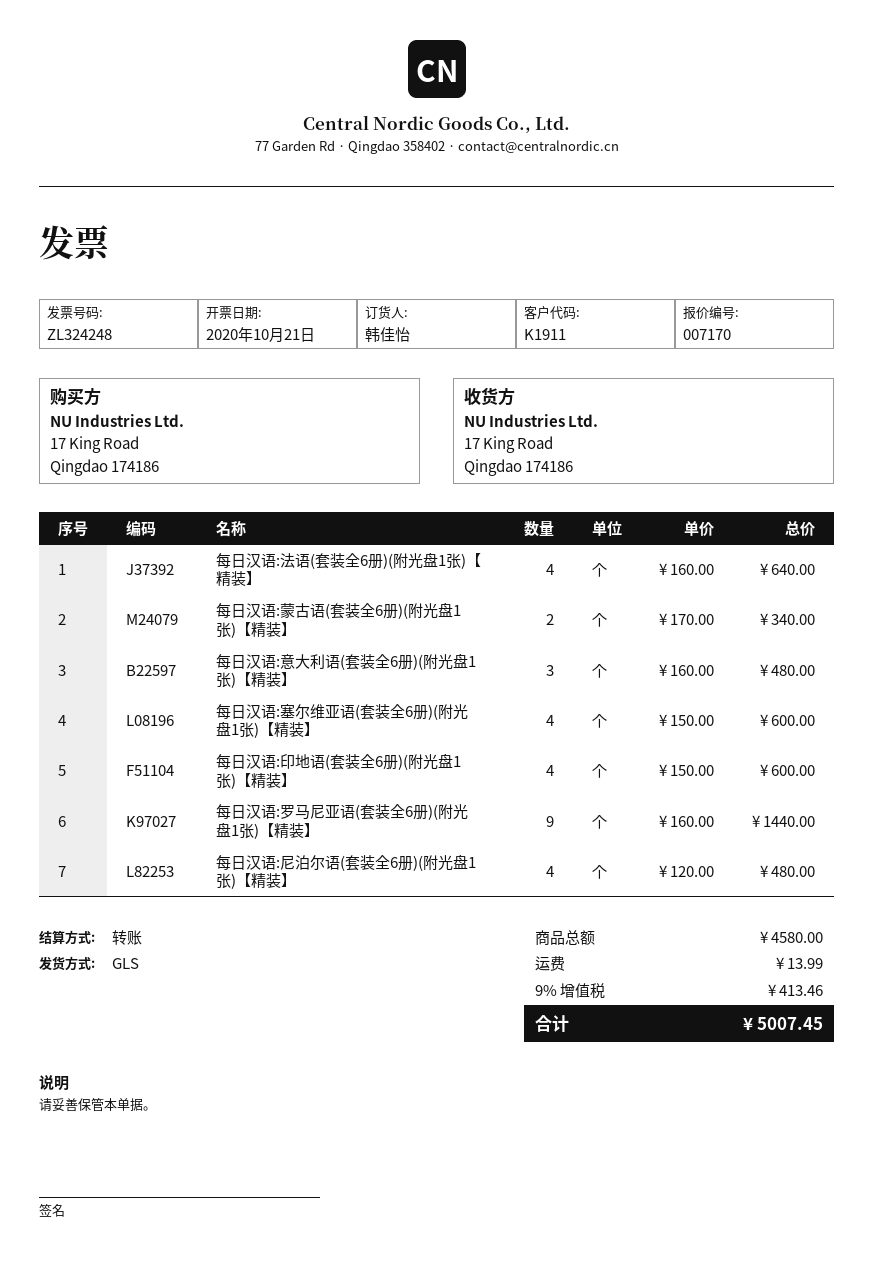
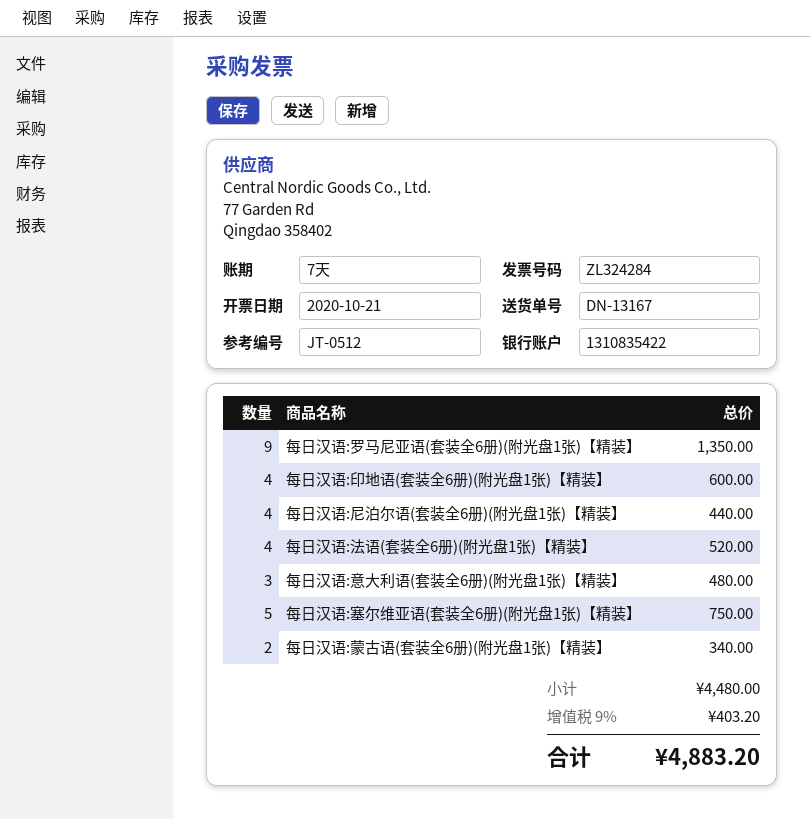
invoice number: ZL324248 -> ZL324284
每日汉语:法语(套装全6册)(附光盘1张)【精装】: 4 for 640.00 -> 4 for 520.00
每日汉语:塞尔维亚语(套装全6册)(附光盘1张)【精装】: 4 for 600.00 -> 5 for 750.00
每日汉语:罗马尼亚语(套装全6册)(附光盘1张)【精装】: 9 for 1440.00 -> 9 for 1350.00
每日汉语:尼泊尔语(套装全6册)(附光盘1张)【精装】: 4 for 480.00 -> 4 for 440.00
subtotal: 4580.00 -> 4480.00
shipping: 13.99 -> none
tax: 9% = 413.46 -> 9% = 403.20
total: 5007.45 -> 4883.20

